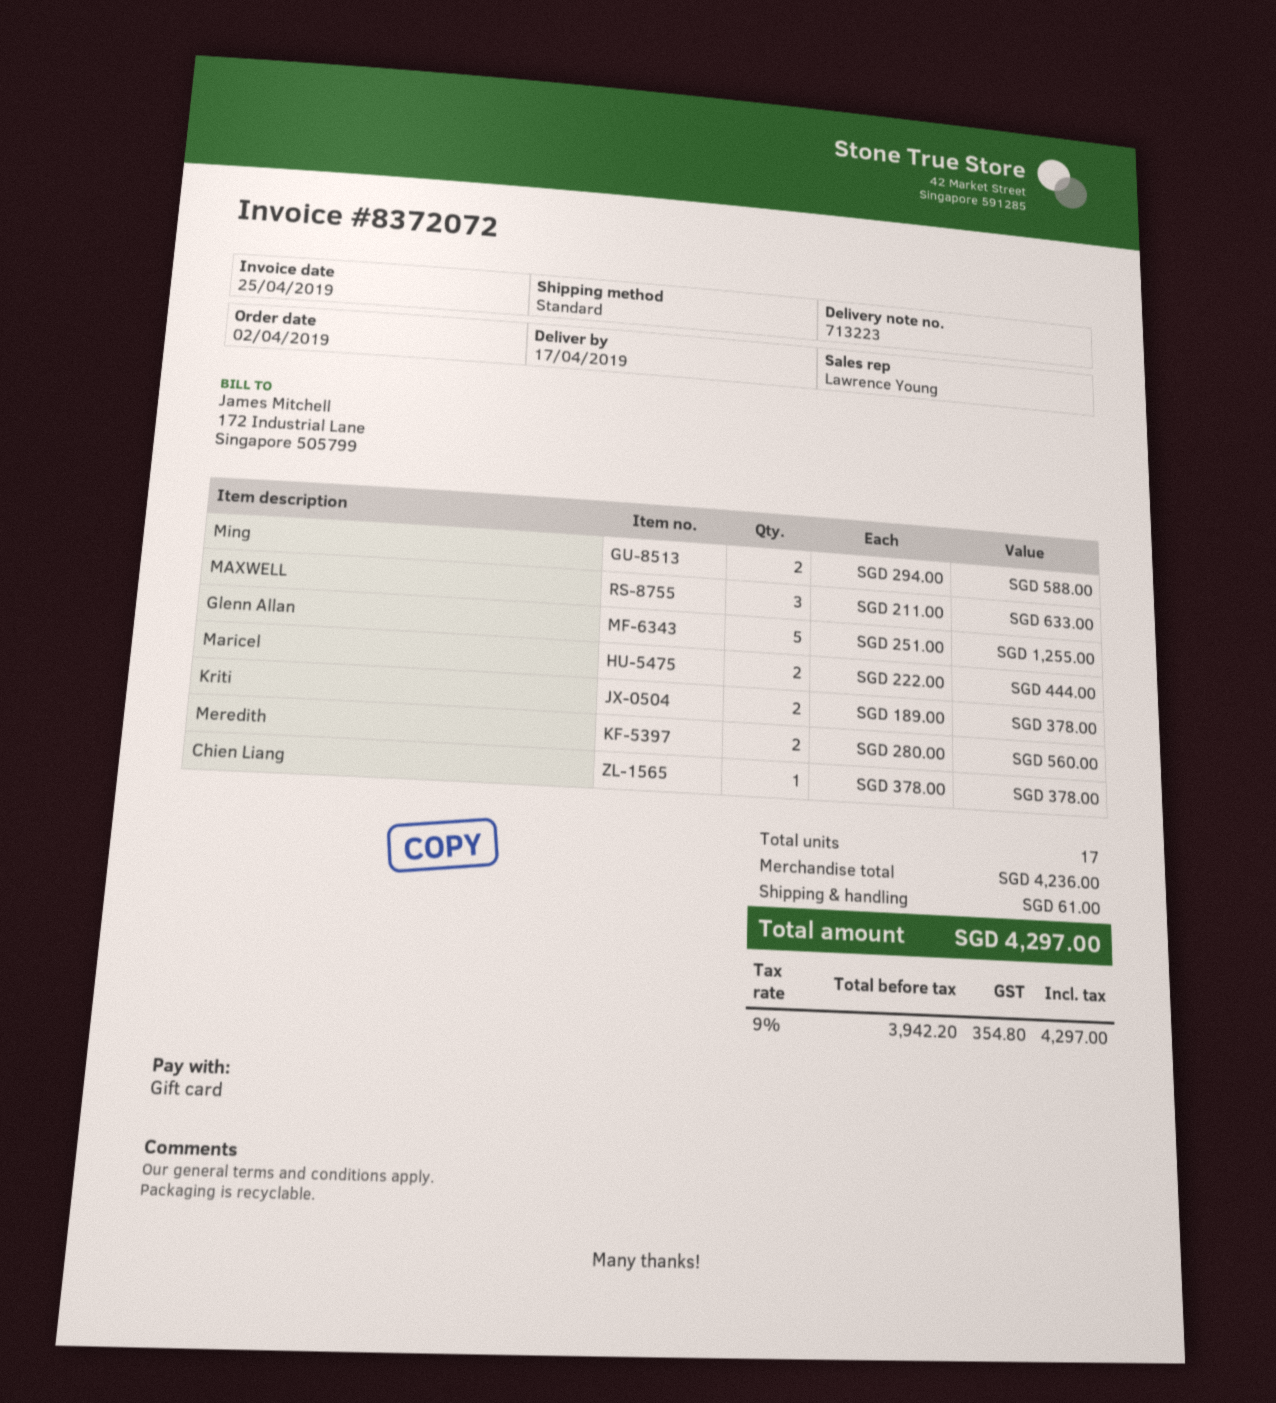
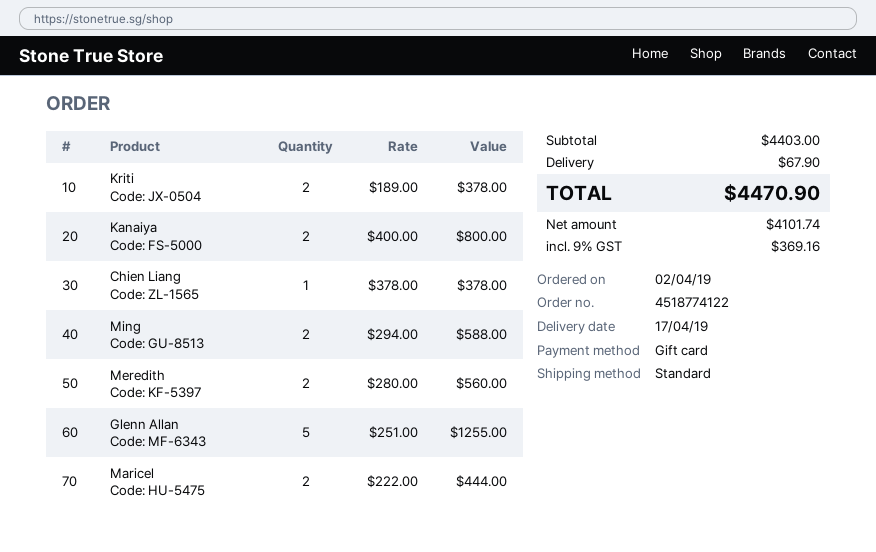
MAXWELL: 3 x 211.00 = 633.00 -> none
Kanaiya: none -> 2 x 400.00 = 800.00
subtotal: 4236.00 -> 4403.00
shipping: 61.00 -> 67.90
net: 3942.20 -> 4101.74
tax: 9% = 354.80 -> 9% = 369.16
total: 4297.00 -> 4470.90

